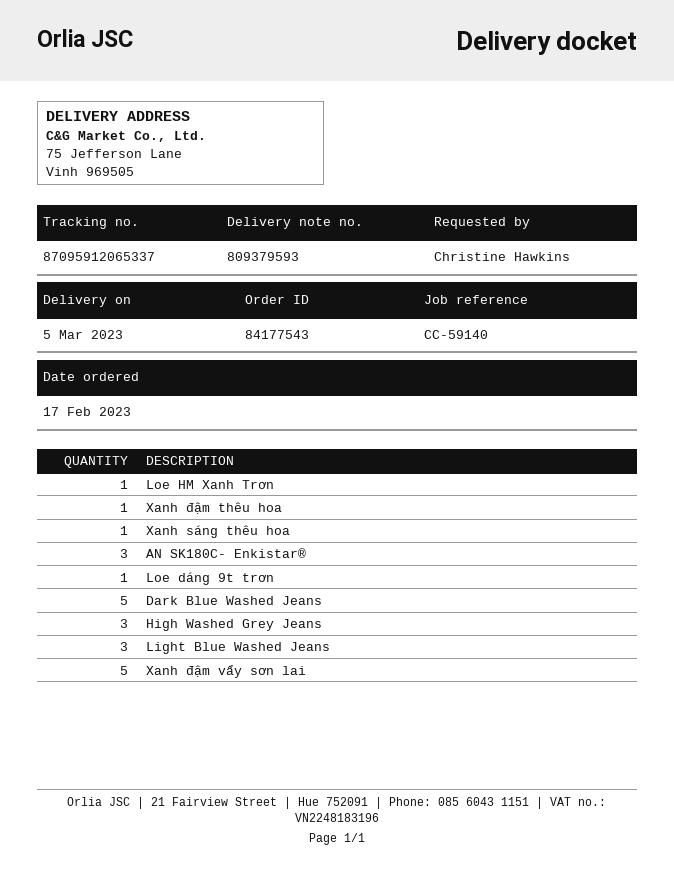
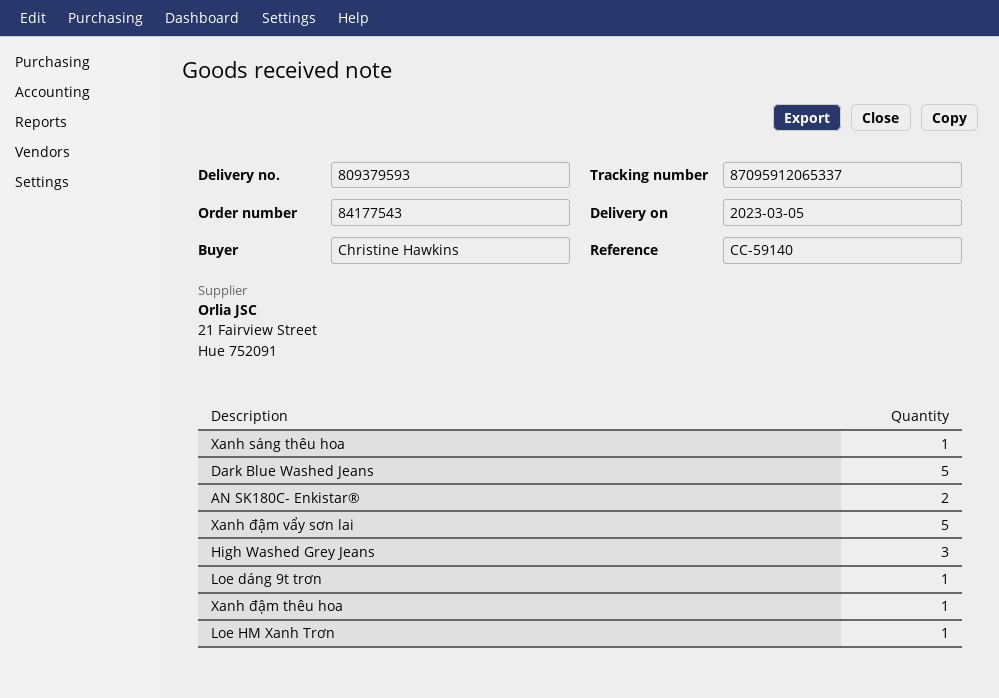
AN SK180C- Enkistar®: 3 -> 2
Light Blue Washed Jeans: 3 -> none

